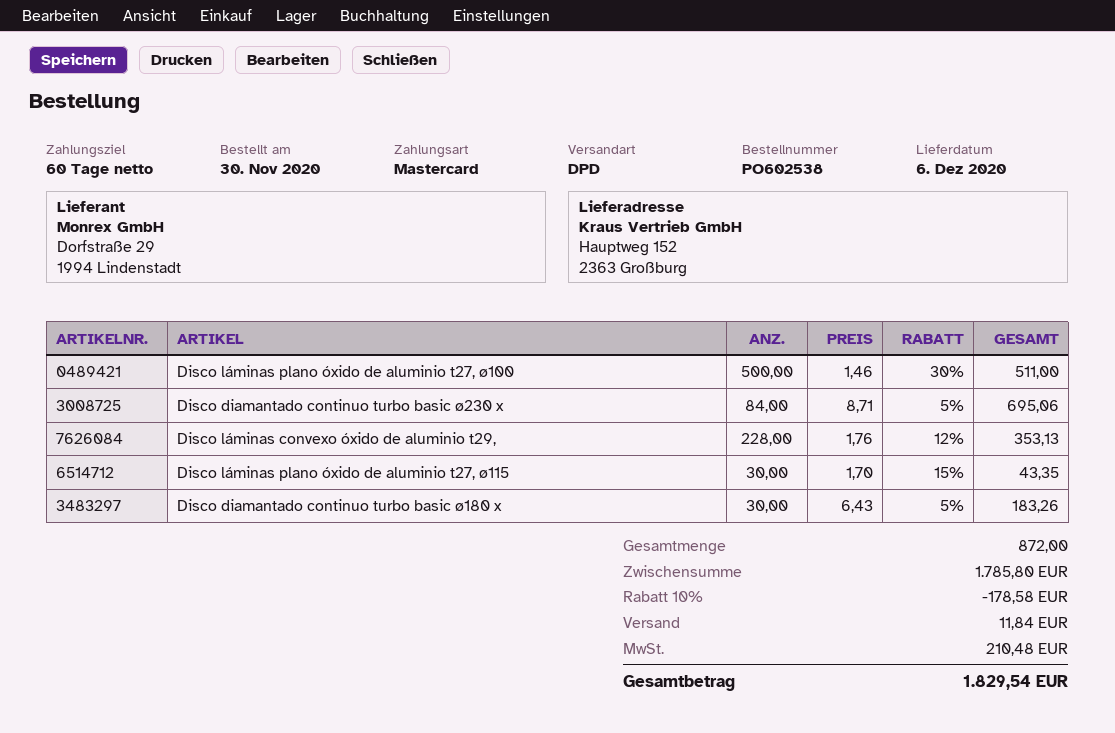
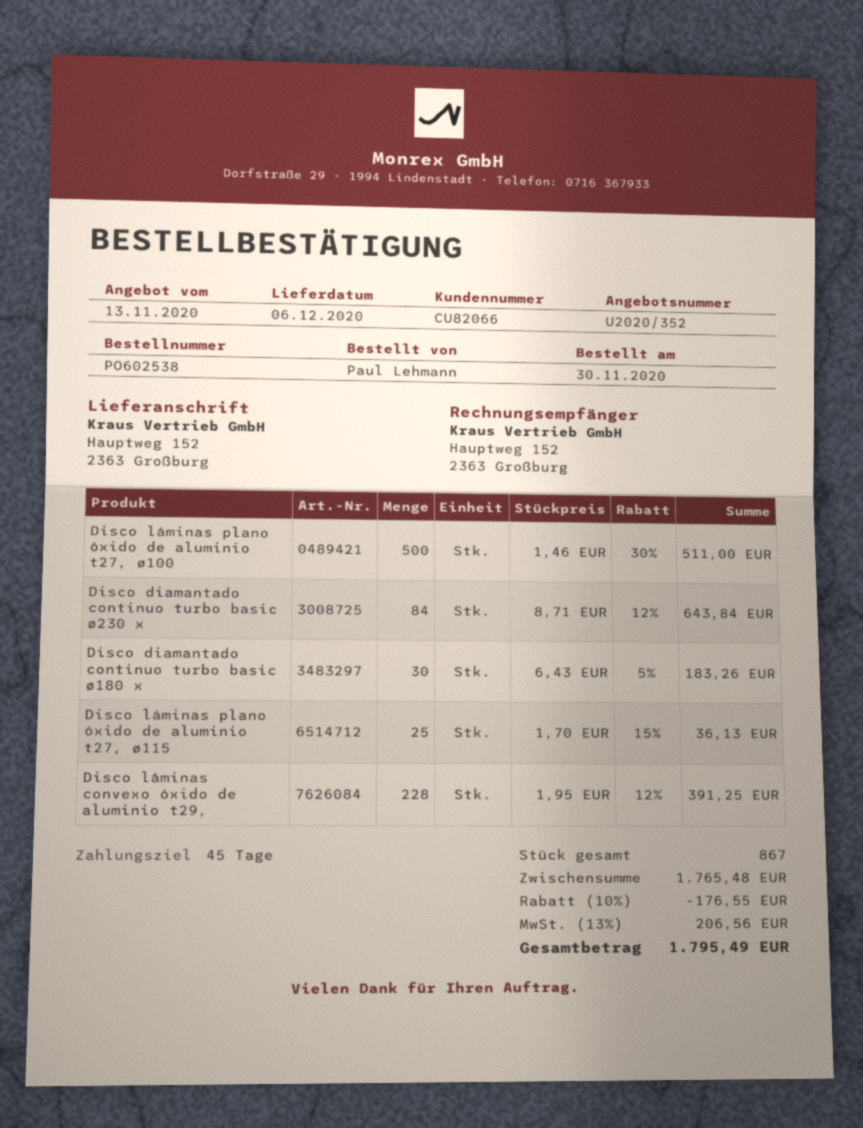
payment terms: 60 days -> 45 days
Disco diamantado continuo turbo basic ø230 x: 84 x 8.71 - 5% = 695.06 -> 84 x 8.71 - 12% = 643.84
Disco láminas convexo óxido de aluminio t29,: 228 x 1.76 - 12% = 353.13 -> 228 x 1.95 - 12% = 391.25
Disco láminas plano óxido de aluminio t27, ø115: 30 x 1.70 - 15% = 43.35 -> 25 x 1.70 - 15% = 36.13
total quantity: 872 -> 867
subtotal: 1785.80 -> 1765.48
discount: 10% = 178.58 -> 10% = 176.55
shipping: 11.84 -> none
tax: 210.48 -> 206.56
total: 1829.54 -> 1795.49

